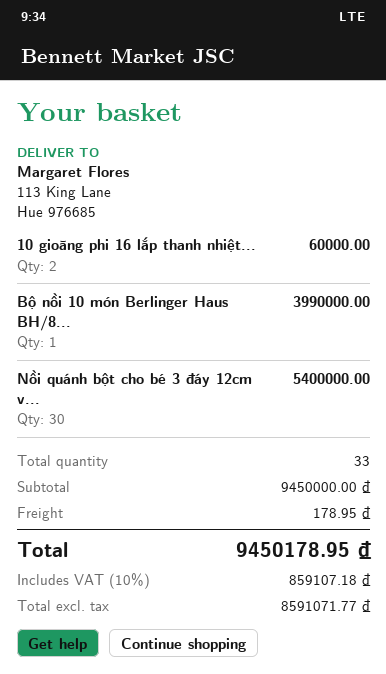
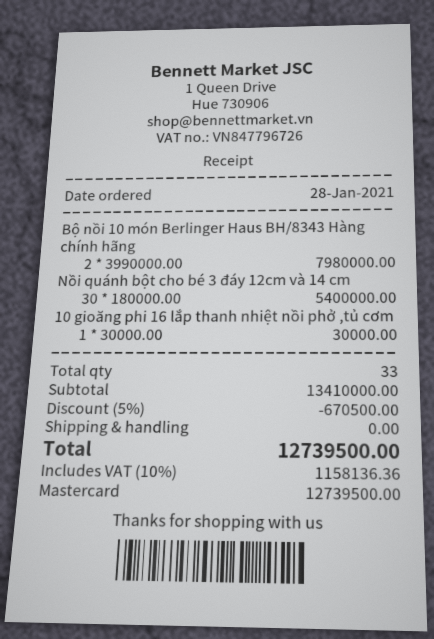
10 gioăng phi 16 lắp thanh nhiệt...: 2 for 60000.00 -> 1 for 30000.00
Bộ nồi 10 món Berlinger Haus BH/8...: 1 for 3990000.00 -> 2 for 7980000.00
subtotal: 9450000.00 -> 13410000.00
discount: none -> 5% = 670500.00
shipping: 178.95 -> 0.00
tax: 10% = 859107.18 -> 10% = 1158136.36
total: 9450178.95 -> 12739500.00

